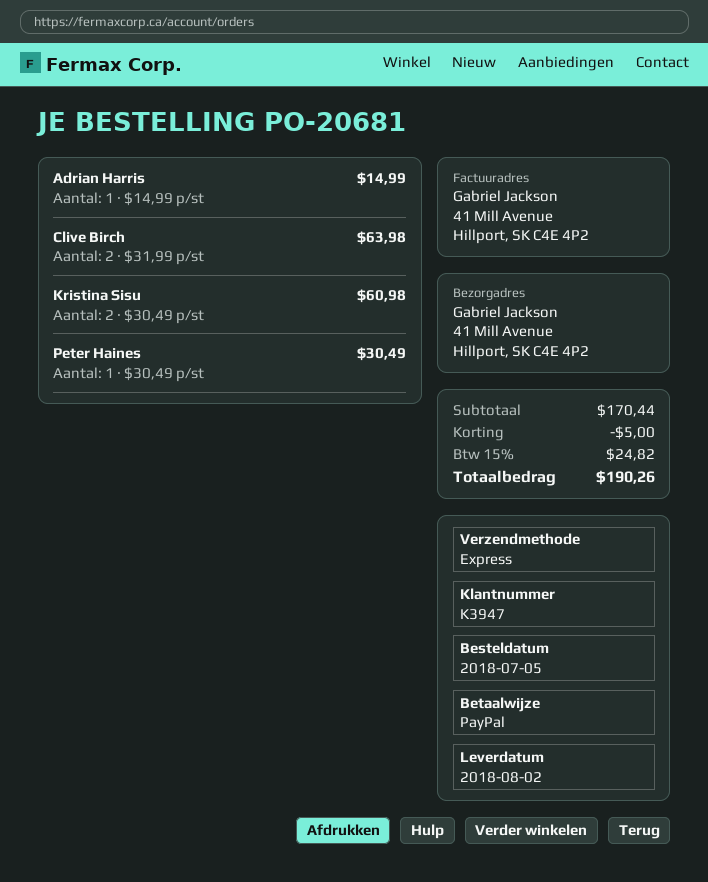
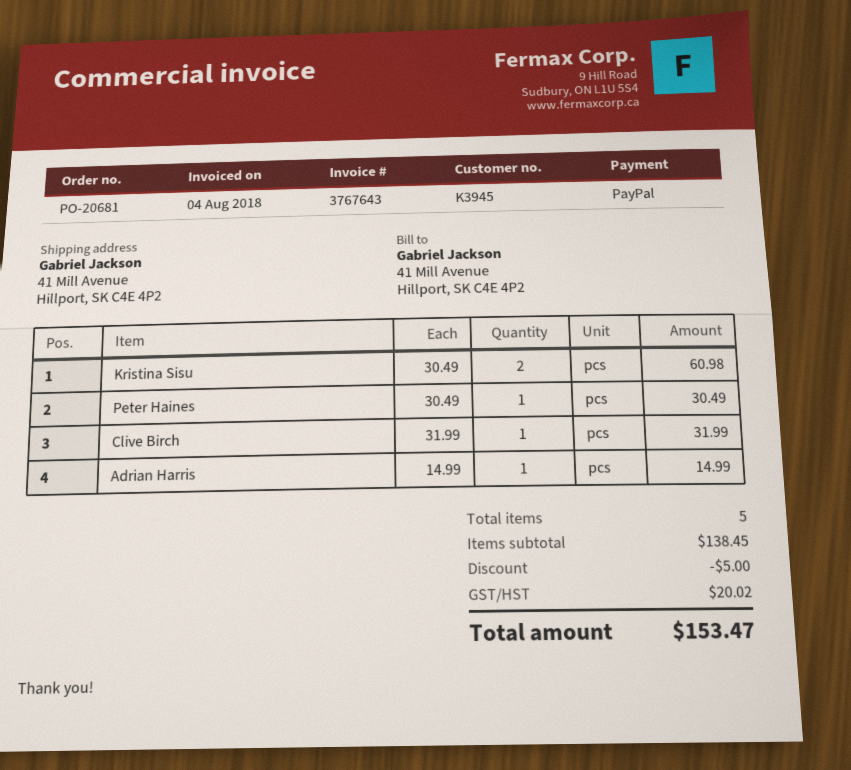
customer number: K3947 -> K3945
Clive Birch: 2 x 31.99 = 63.98 -> 1 x 31.99 = 31.99
subtotal: 170.44 -> 138.45
tax: 24.82 -> 20.02
total: 190.26 -> 153.47

